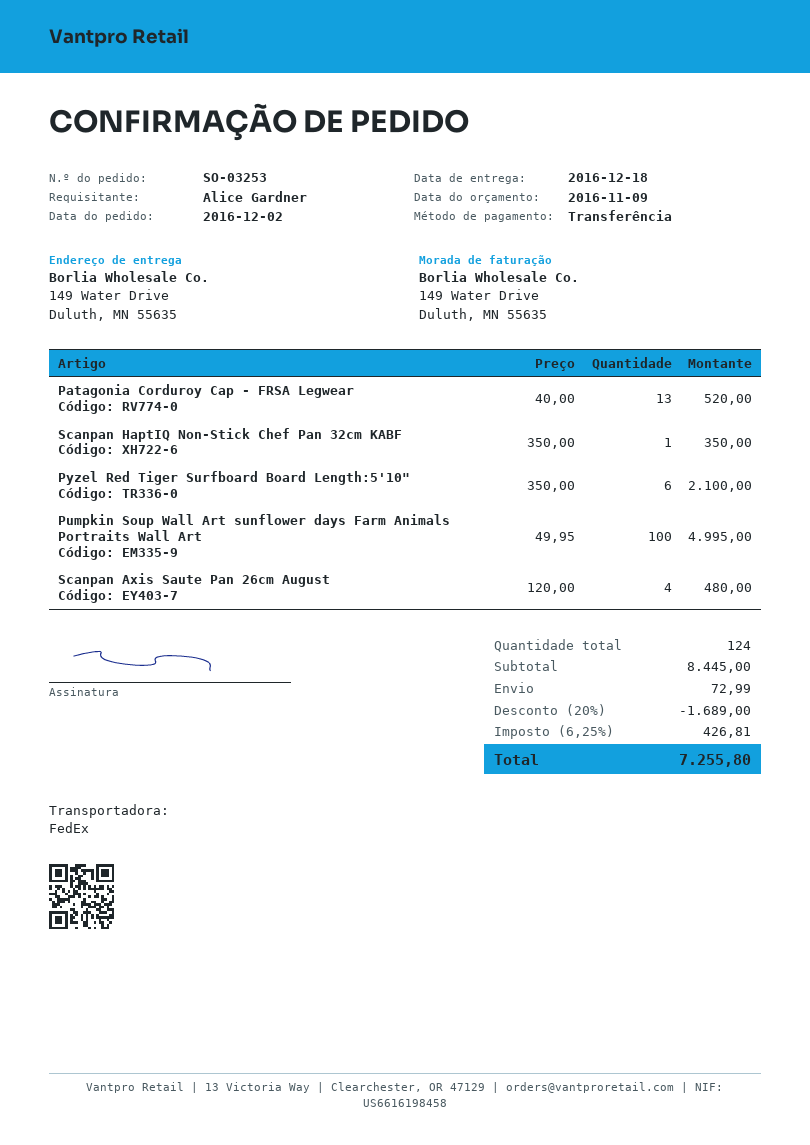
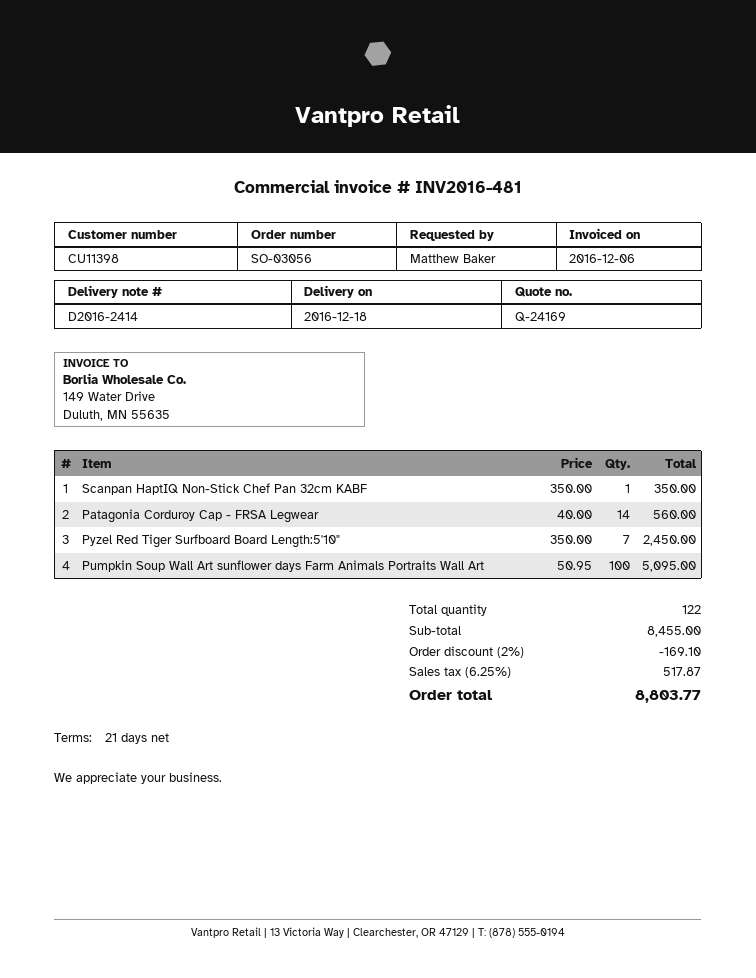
order number: SO-03253 -> SO-03056
ordered by: Alice Gardner -> Matthew Baker
Patagonia Corduroy Cap - FRSA Legwear: 13 x 40.00 = 520.00 -> 14 x 40.00 = 560.00
Pyzel Red Tiger Surfboard Board Length:5'10": 6 x 350.00 = 2100.00 -> 7 x 350.00 = 2450.00
Pumpkin Soup Wall Art sunflower days Farm Animals Portraits Wall Art: 100 x 49.95 = 4995.00 -> 100 x 50.95 = 5095.00
Scanpan Axis Saute Pan 26cm August: 4 x 120.00 = 480.00 -> none
total quantity: 124 -> 122
subtotal: 8445.00 -> 8455.00
discount: 20% = 1689.00 -> 2% = 169.10
shipping: 72.99 -> none
tax: 6.25% = 426.81 -> 6.25% = 517.87
total: 7255.80 -> 8803.77

